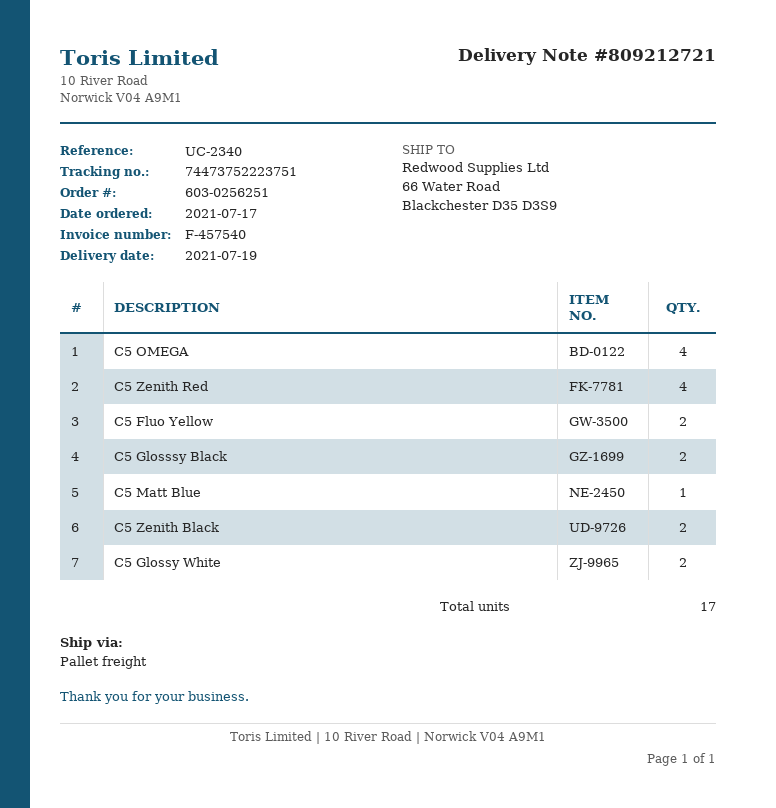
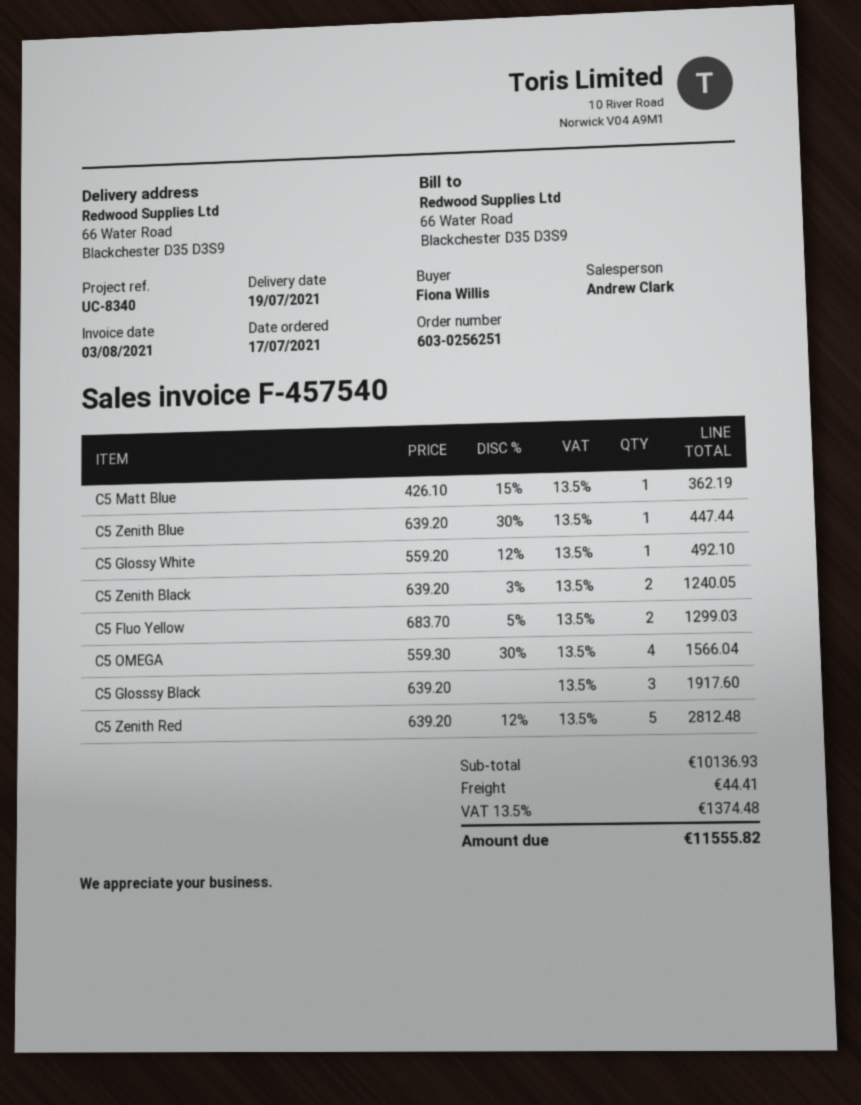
reference: UC-2340 -> UC-8340
C5 Zenith Red: 4 -> 5
C5 Glosssy Black: 2 -> 3
C5 Glossy White: 2 -> 1
C5 Zenith Blue: none -> 1

